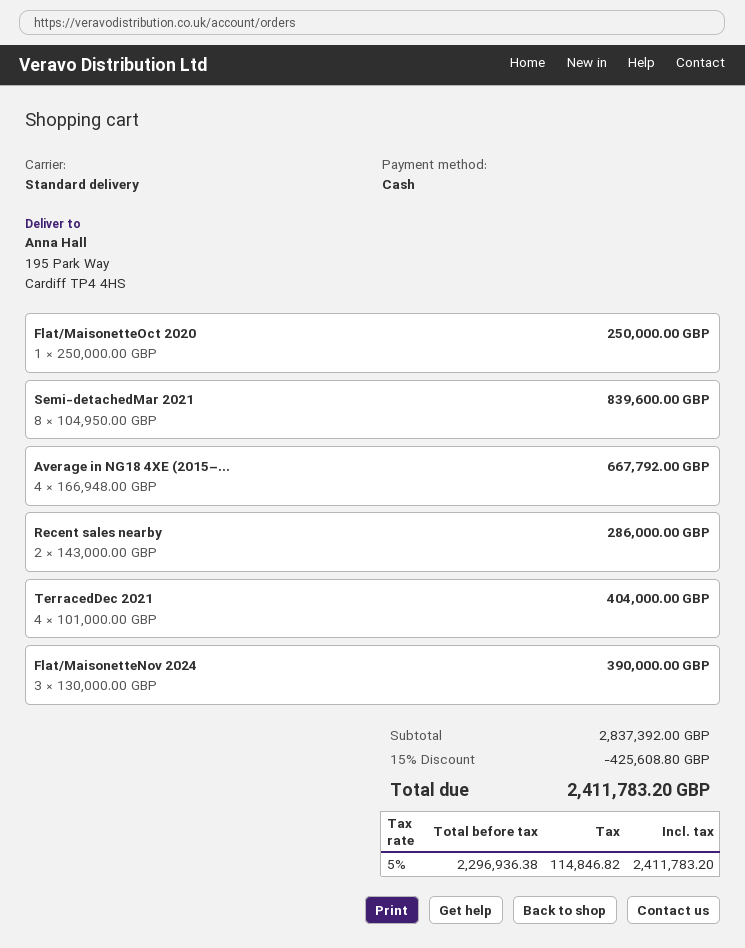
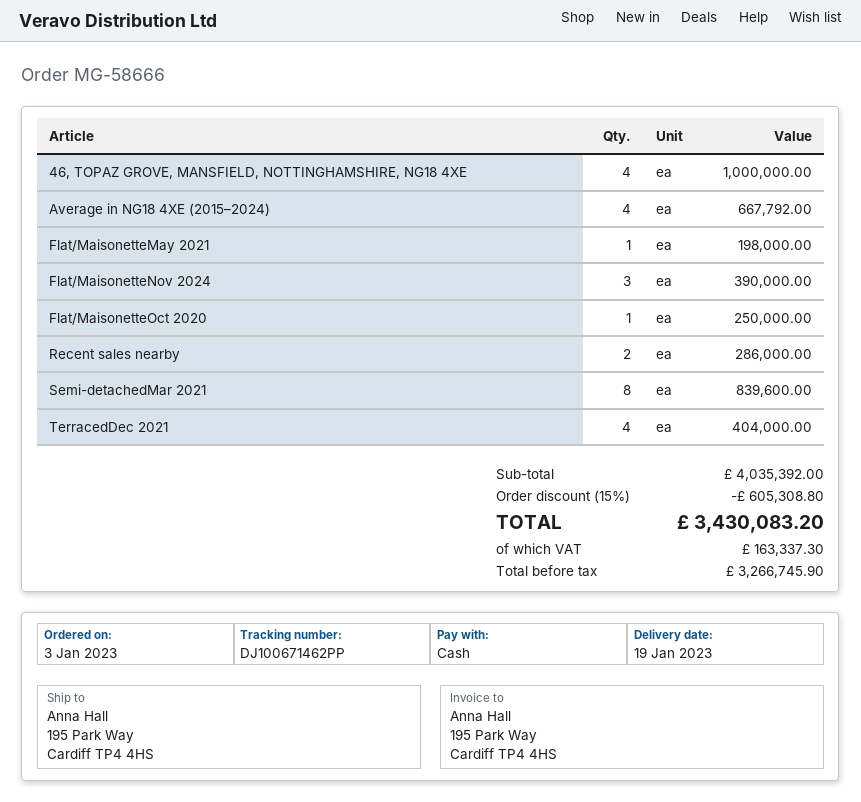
46, TOPAZ GROVE, MANSFIELD, NOTTINGHAMSHIRE, NG18 4XE: none -> 4 for 1000000.00
Flat/MaisonetteMay 2021: none -> 1 for 198000.00
subtotal: 2837392.00 -> 4035392.00
discount: 15% = 425608.80 -> 15% = 605308.80
net: 2296936.38 -> 3266745.90
tax: 114846.82 -> 163337.30
total: 2411783.20 -> 3430083.20

